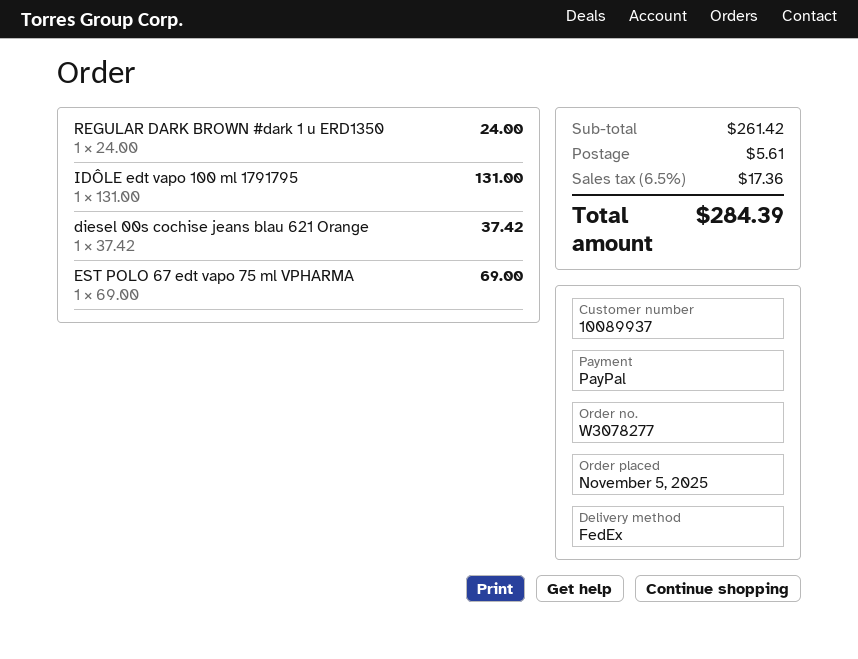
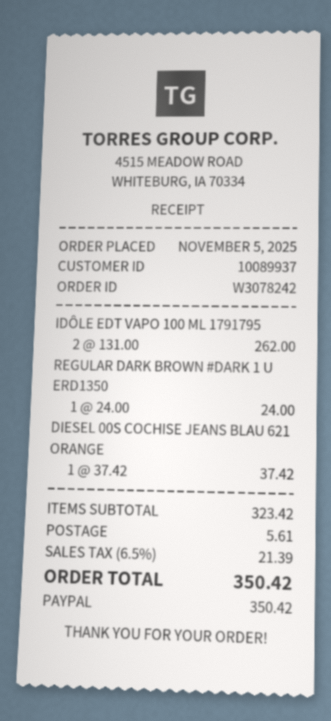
order number: W3078277 -> W3078242
IDÔLE edt vapo 100 ml 1791795: 1 x 131.00 = 131.00 -> 2 x 131.00 = 262.00
EST POLO 67 edt vapo 75 ml VPHARMA: 1 x 69.00 = 69.00 -> none
subtotal: 261.42 -> 323.42
tax: 6.5% = 17.36 -> 6.5% = 21.39
total: 284.39 -> 350.42

